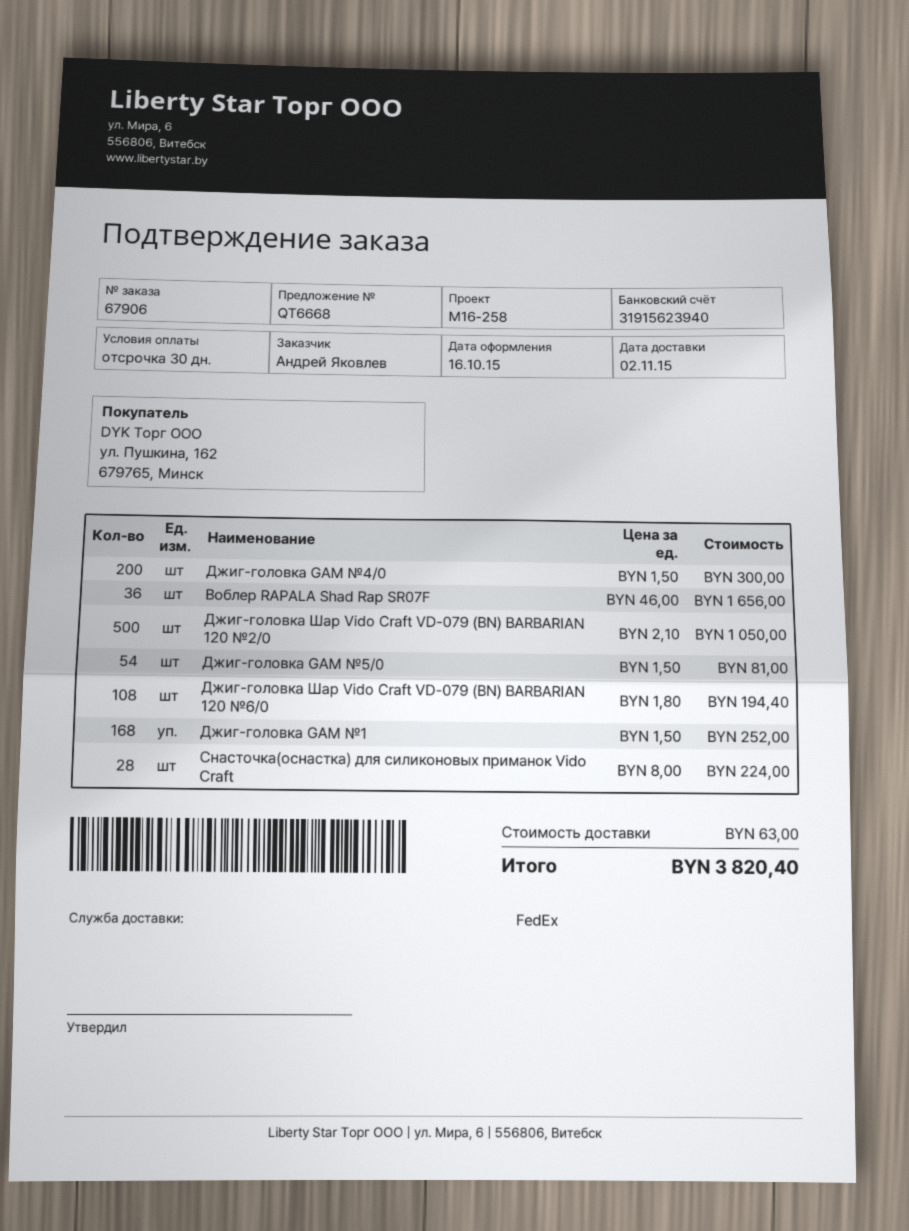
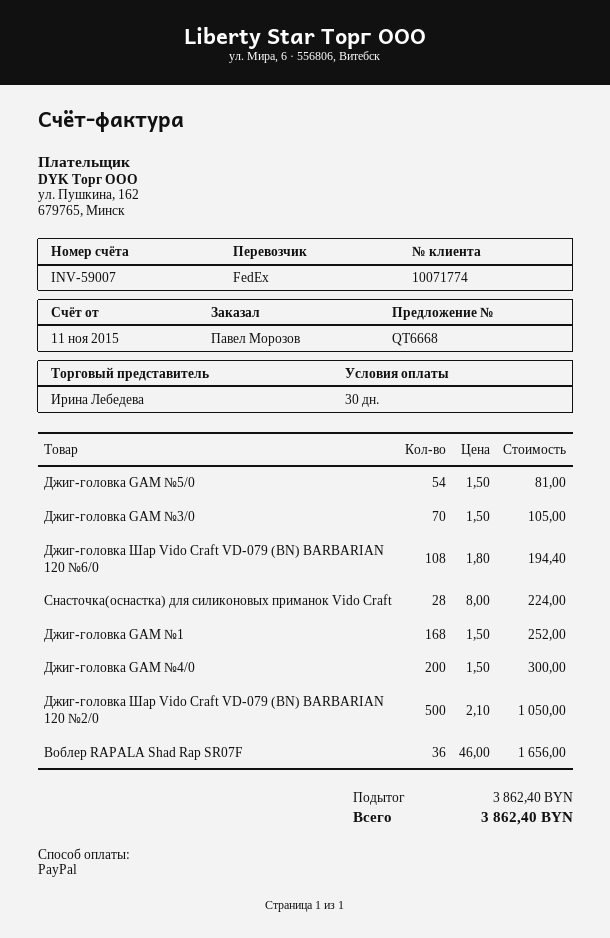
ordered by: Андрей Яковлев -> Павел Морозов
Джиг-головка GAM №3/0: none -> 70 x 1.50 = 105.00
shipping: 63.00 -> none
total: 3820.40 -> 3862.40

